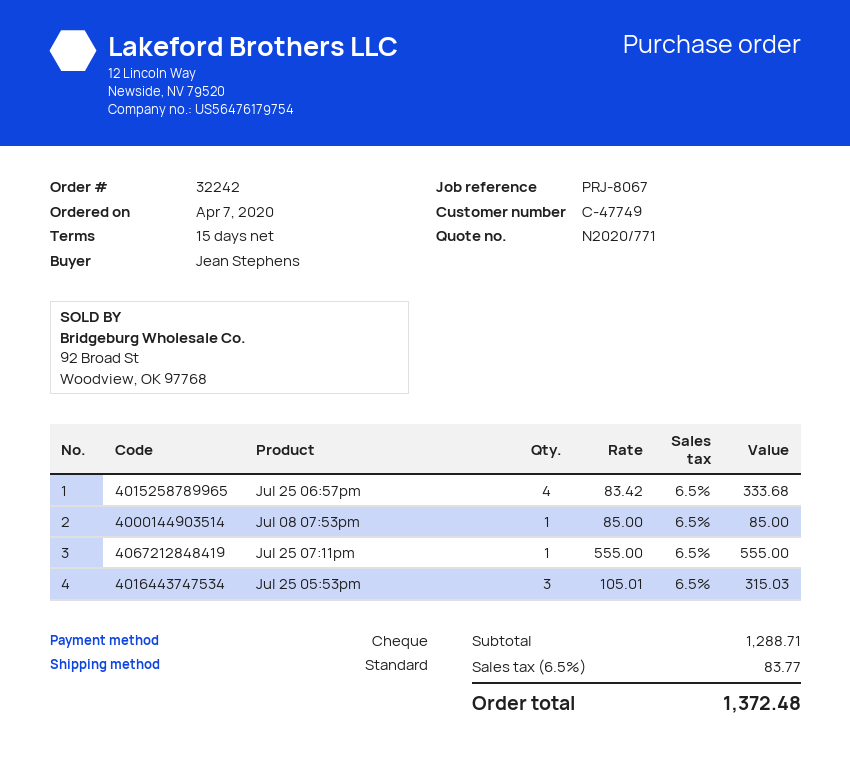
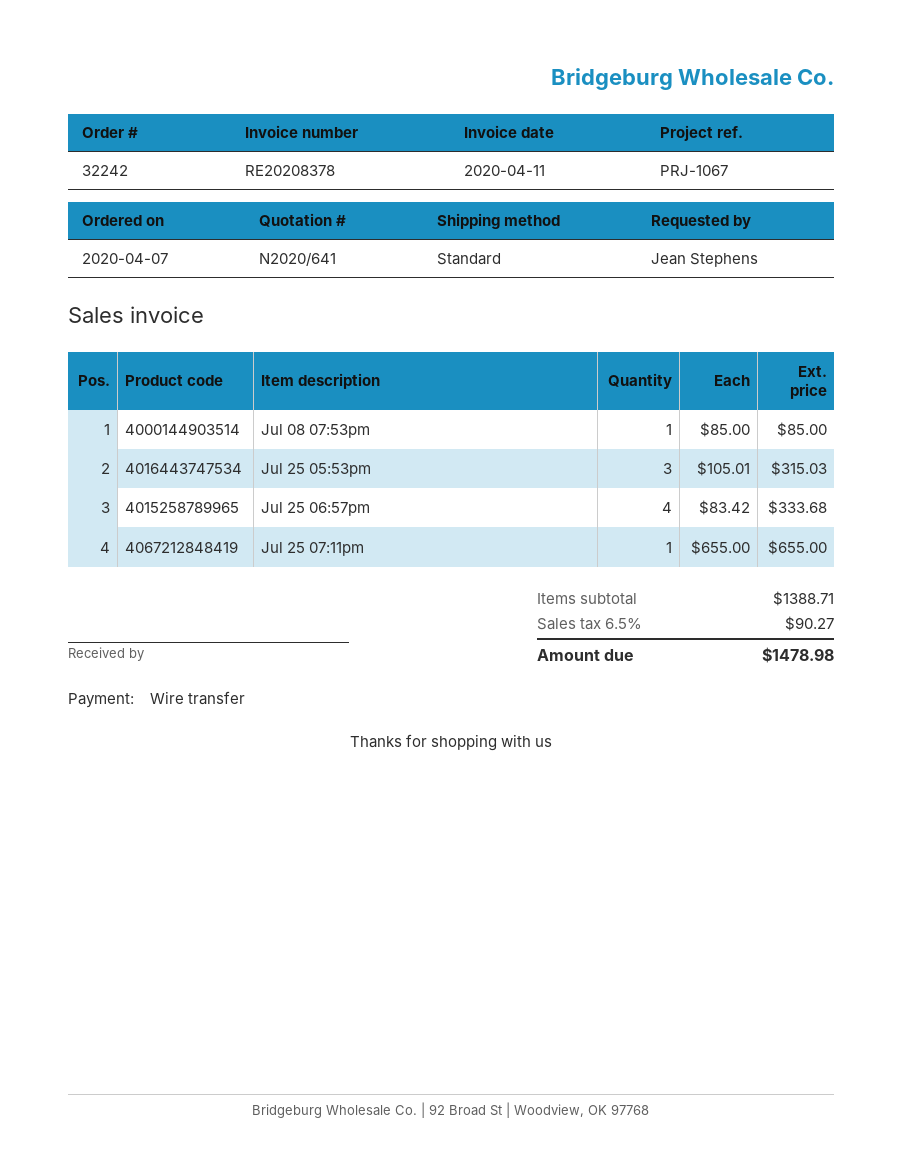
quote number: N2020/771 -> N2020/641
reference: PRJ-8067 -> PRJ-1067
payment method: cheque -> bank transfer
Jul 25 07:11pm: 1 x 555.00 = 555.00 -> 1 x 655.00 = 655.00
subtotal: 1288.71 -> 1388.71
tax: 6.5% = 83.77 -> 6.5% = 90.27
total: 1372.48 -> 1478.98

